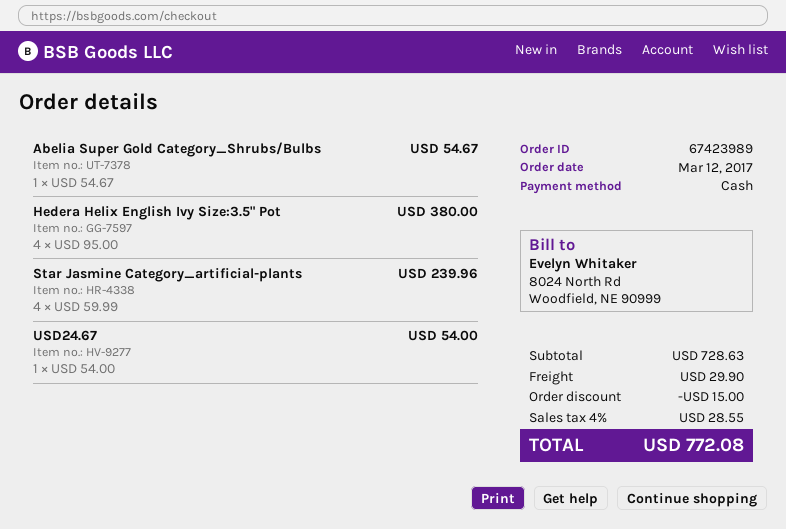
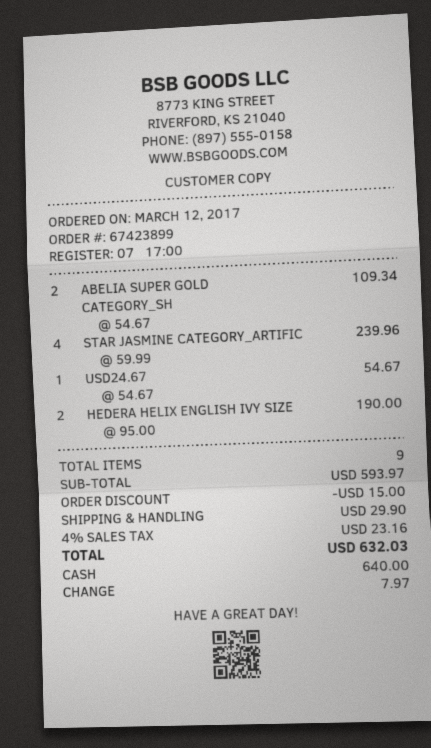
order number: 67423989 -> 67423899
Abelia Super Gold Category_Shrubs/Bulbs: 1 x 54.67 = 54.67 -> 2 x 54.67 = 109.34
Hedera Helix English Ivy Size:3.5" Pot: 4 x 95.00 = 380.00 -> 2 x 95.00 = 190.00
USD24.67: 1 x 54.00 = 54.00 -> 1 x 54.67 = 54.67
subtotal: 728.63 -> 593.97
tax: 4% = 28.55 -> 4% = 23.16
total: 772.08 -> 632.03

